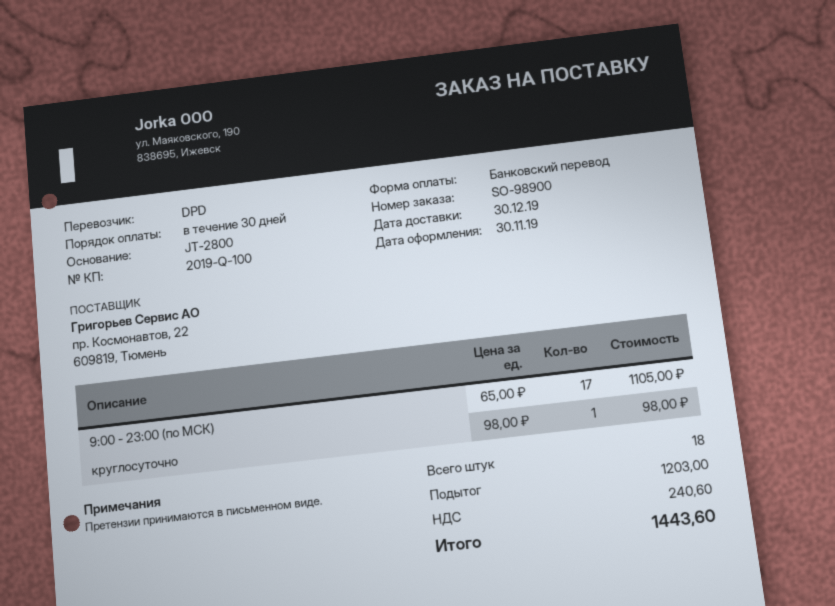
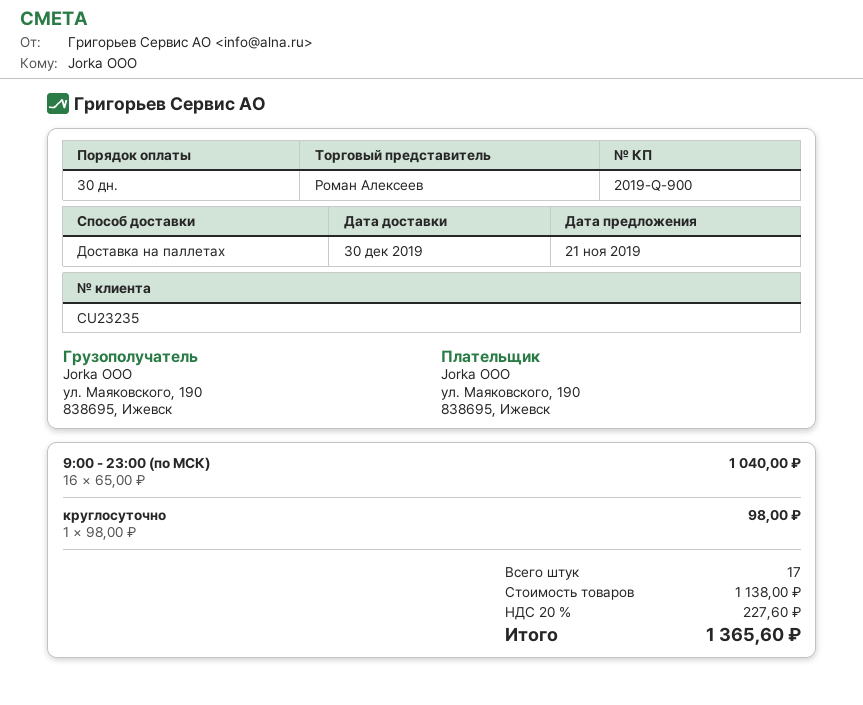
quote number: 2019-Q-100 -> 2019-Q-900
shipping method: DPD -> pallet freight
9:00 - 23:00 (по МСК): 17 x 65.00 = 1105.00 -> 16 x 65.00 = 1040.00
total quantity: 18 -> 17
subtotal: 1203.00 -> 1138.00
tax: 240.60 -> 227.60
total: 1443.60 -> 1365.60

